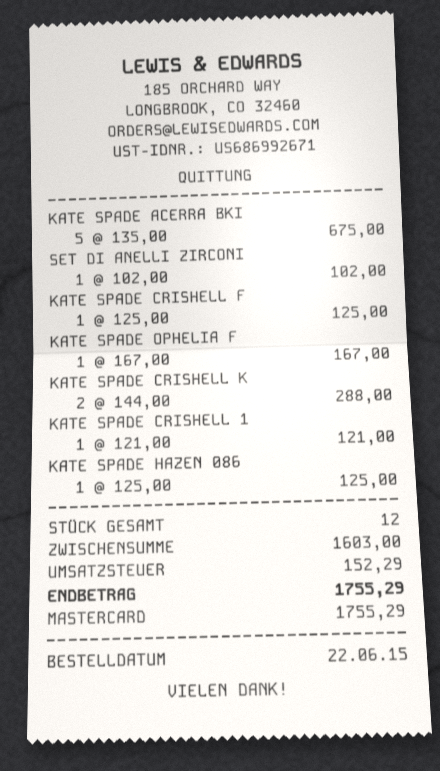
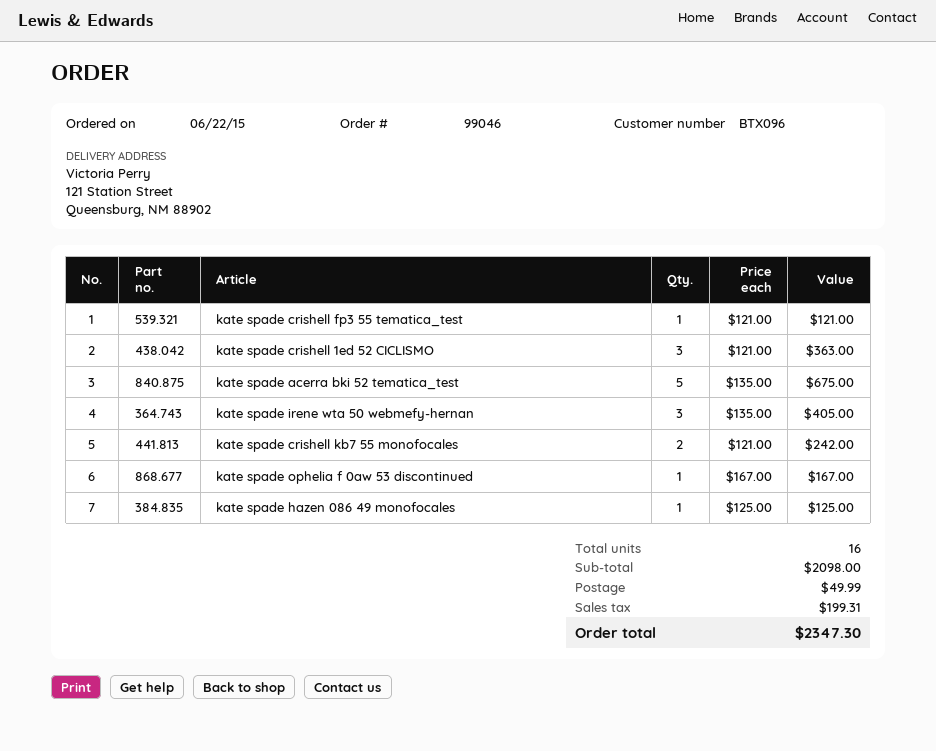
SET DI ANELLI ZIRCONI: 1 x 102.00 = 102.00 -> none
KATE SPADE CRISHELL F: 1 x 125.00 = 125.00 -> 1 x 121.00 = 121.00
KATE SPADE CRISHELL K: 2 x 144.00 = 288.00 -> 2 x 121.00 = 242.00
KATE SPADE CRISHELL 1: 1 x 121.00 = 121.00 -> 3 x 121.00 = 363.00
kate spade irene wta 50 webmefy-hernan: none -> 3 x 135.00 = 405.00
total quantity: 12 -> 16
subtotal: 1603.00 -> 2098.00
shipping: none -> 49.99
tax: 152.29 -> 199.31
total: 1755.29 -> 2347.30

